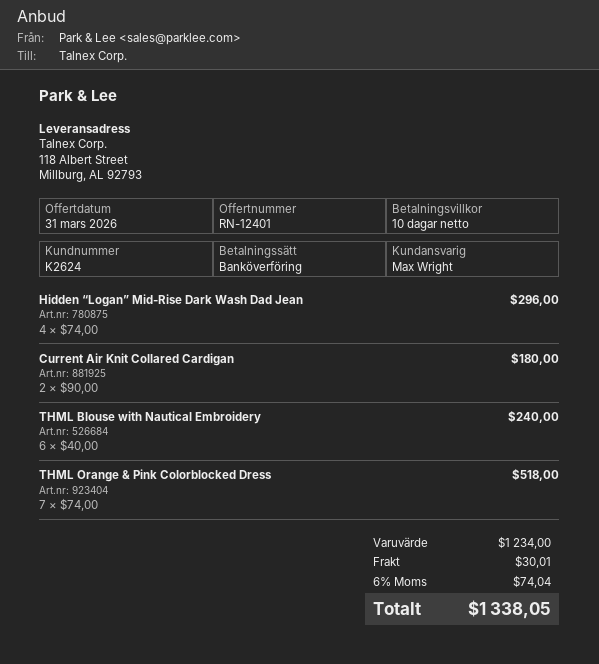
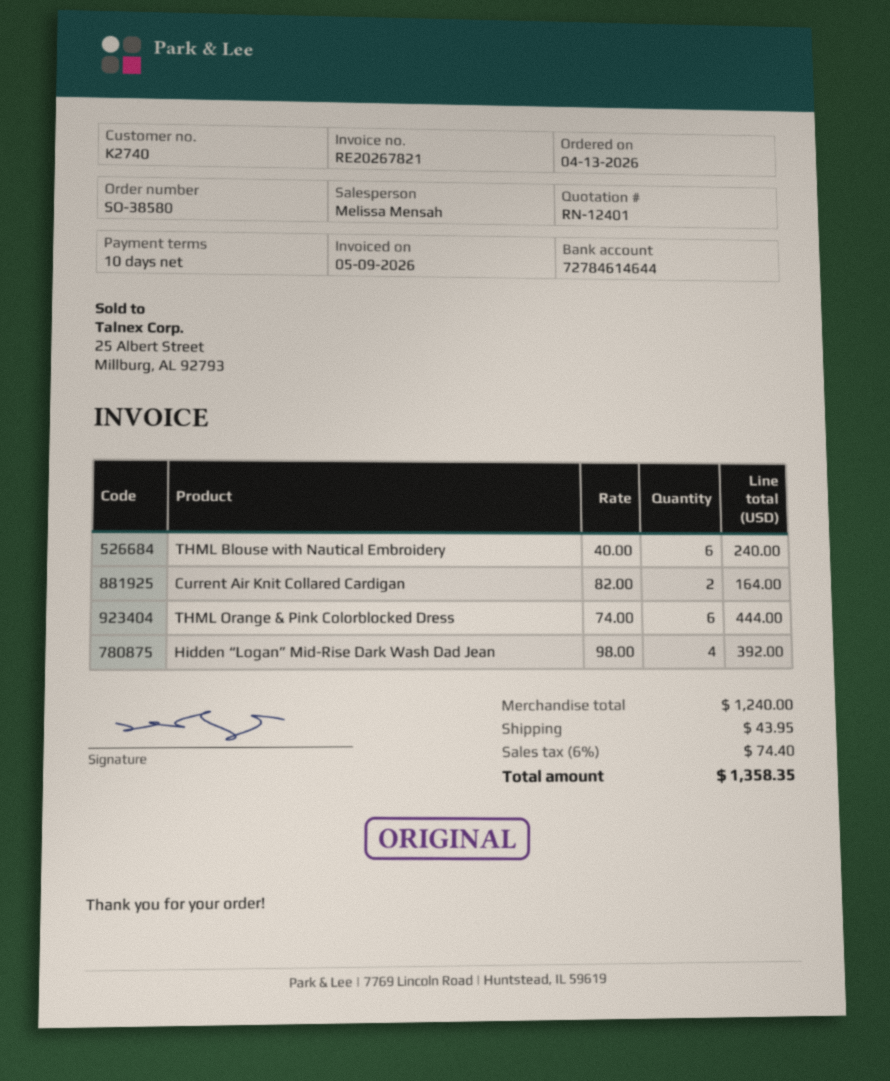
customer number: K2624 -> K2740
sales rep: Max Wright -> Melissa Mensah
Hidden “Logan” Mid-Rise Dark Wash Dad Jean: 4 x 74.00 = 296.00 -> 4 x 98.00 = 392.00
Current Air Knit Collared Cardigan: 2 x 90.00 = 180.00 -> 2 x 82.00 = 164.00
THML Orange & Pink Colorblocked Dress: 7 x 74.00 = 518.00 -> 6 x 74.00 = 444.00
subtotal: 1234.00 -> 1240.00
shipping: 30.01 -> 43.95
tax: 6% = 74.04 -> 6% = 74.40
total: 1338.05 -> 1358.35

